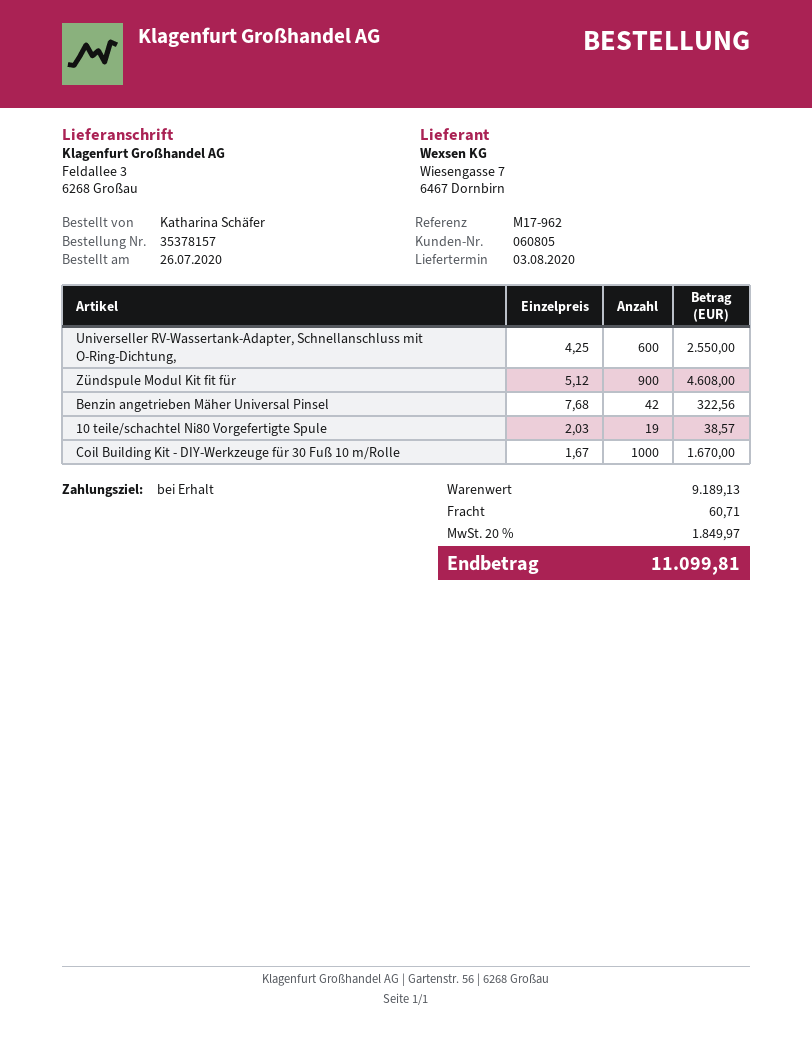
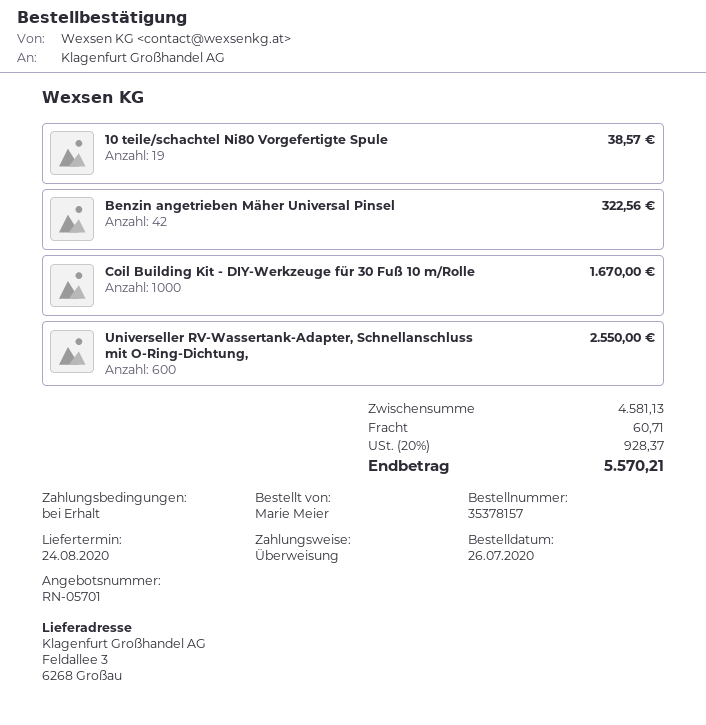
delivery date: 2020-08-03 -> 2020-08-24
ordered by: Katharina Schäfer -> Marie Meier
Zündspule Modul Kit fit für: 900 for 4608.00 -> none
subtotal: 9189.13 -> 4581.13
tax: 20% = 1849.97 -> 20% = 928.37
total: 11099.81 -> 5570.21

